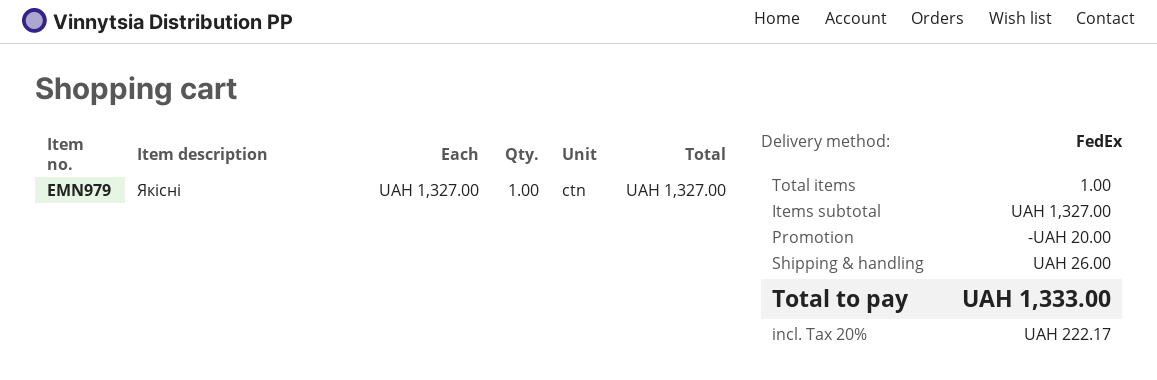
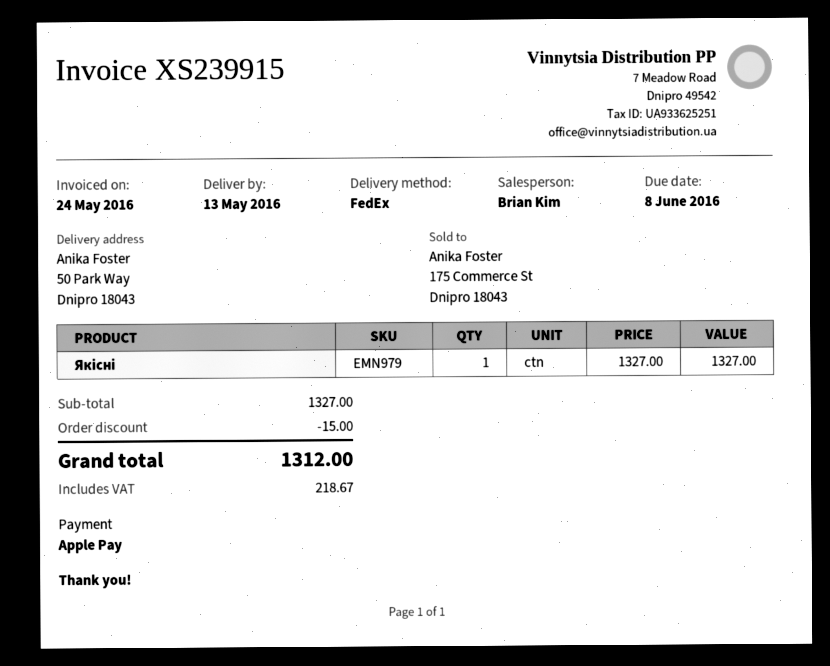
discount: 20.00 -> 15.00
shipping: 26.00 -> none
tax: 222.17 -> 218.67
total: 1333.00 -> 1312.00

